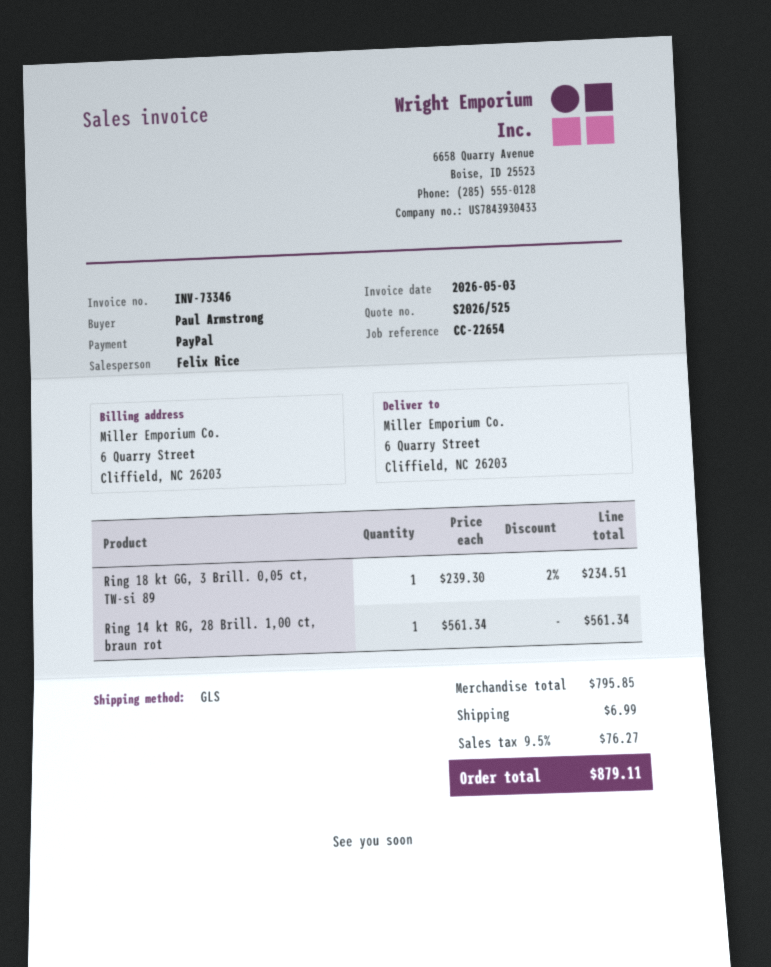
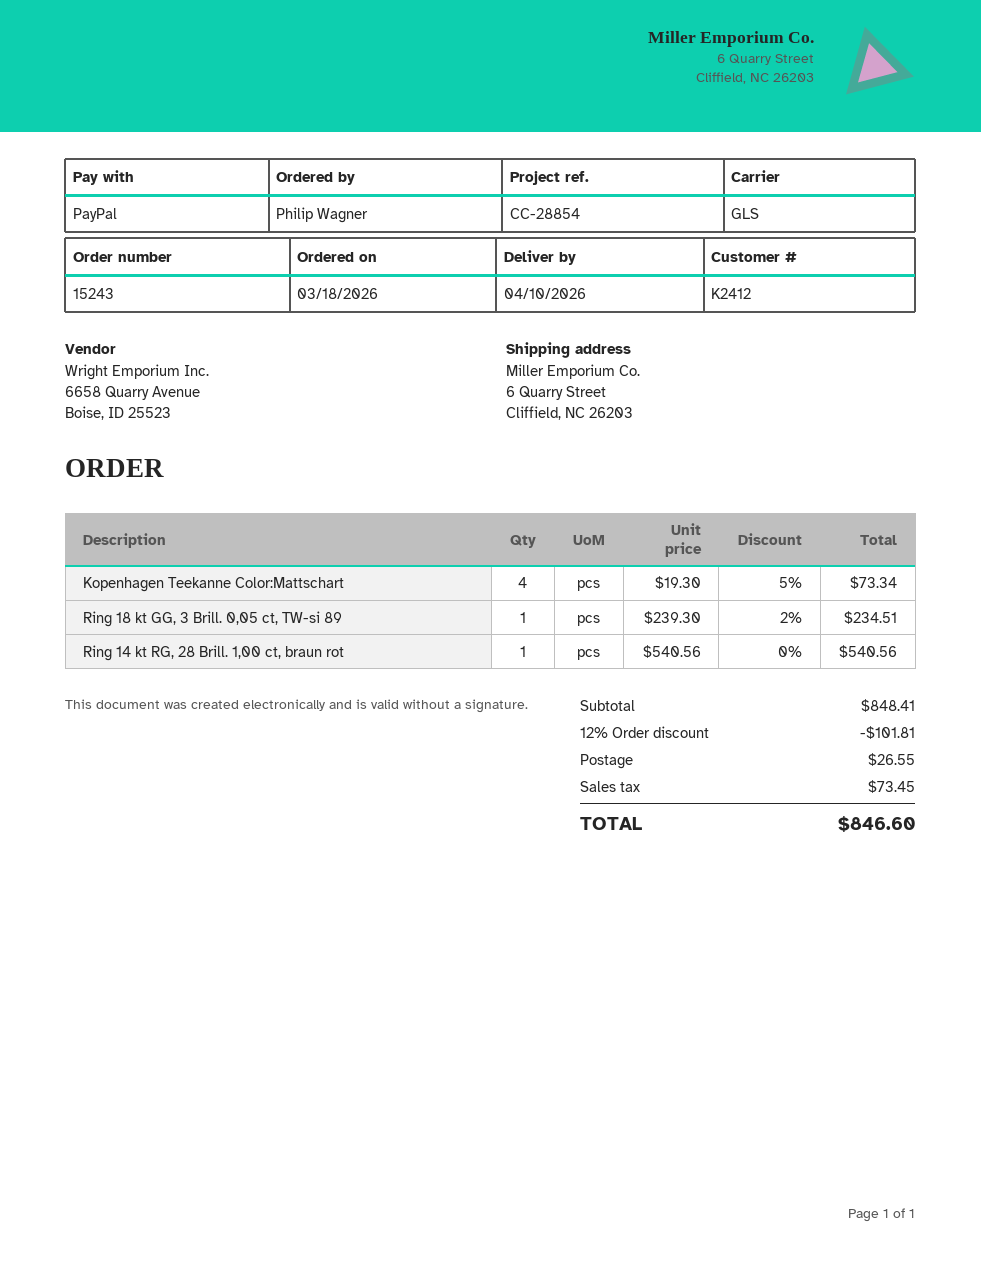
reference: CC-22654 -> CC-28854
ordered by: Paul Armstrong -> Philip Wagner
Ring 14 kt RG, 28 Brill. 1,00 ct, braun rot: 1 x 561.34 = 561.34 -> 1 x 540.56 = 540.56
Kopenhagen Teekanne Color:Mattschart: none -> 4 x 19.30 - 5% = 73.34
subtotal: 795.85 -> 848.41
discount: none -> 12% = 101.81
shipping: 6.99 -> 26.55
tax: 76.27 -> 73.45
total: 879.11 -> 846.60

